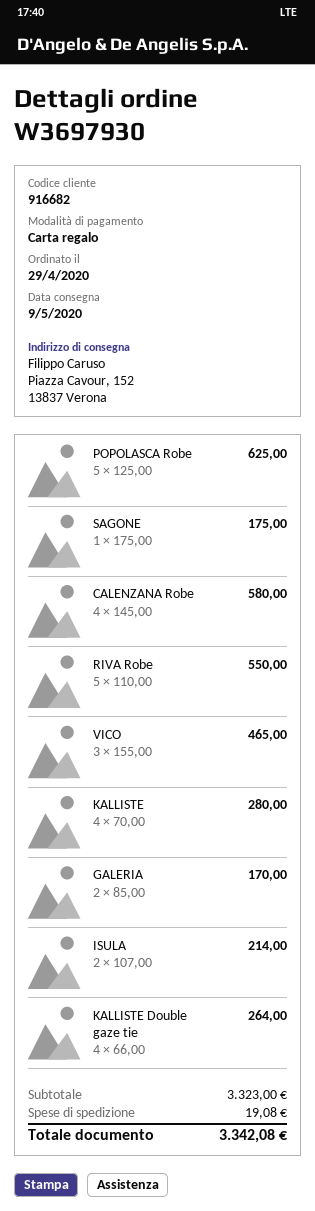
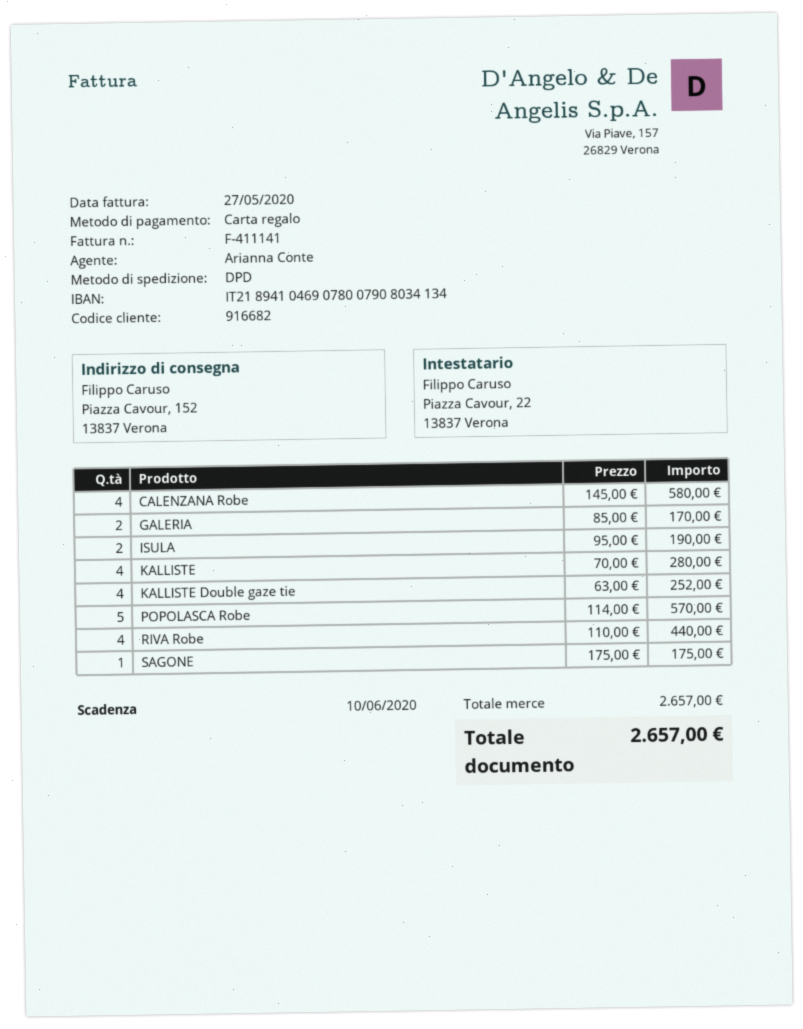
POPOLASCA Robe: 5 x 125.00 = 625.00 -> 5 x 114.00 = 570.00
RIVA Robe: 5 x 110.00 = 550.00 -> 4 x 110.00 = 440.00
VICO: 3 x 155.00 = 465.00 -> none
ISULA: 2 x 107.00 = 214.00 -> 2 x 95.00 = 190.00
KALLISTE Double gaze tie: 4 x 66.00 = 264.00 -> 4 x 63.00 = 252.00
subtotal: 3323.00 -> 2657.00
shipping: 19.08 -> none
total: 3342.08 -> 2657.00

